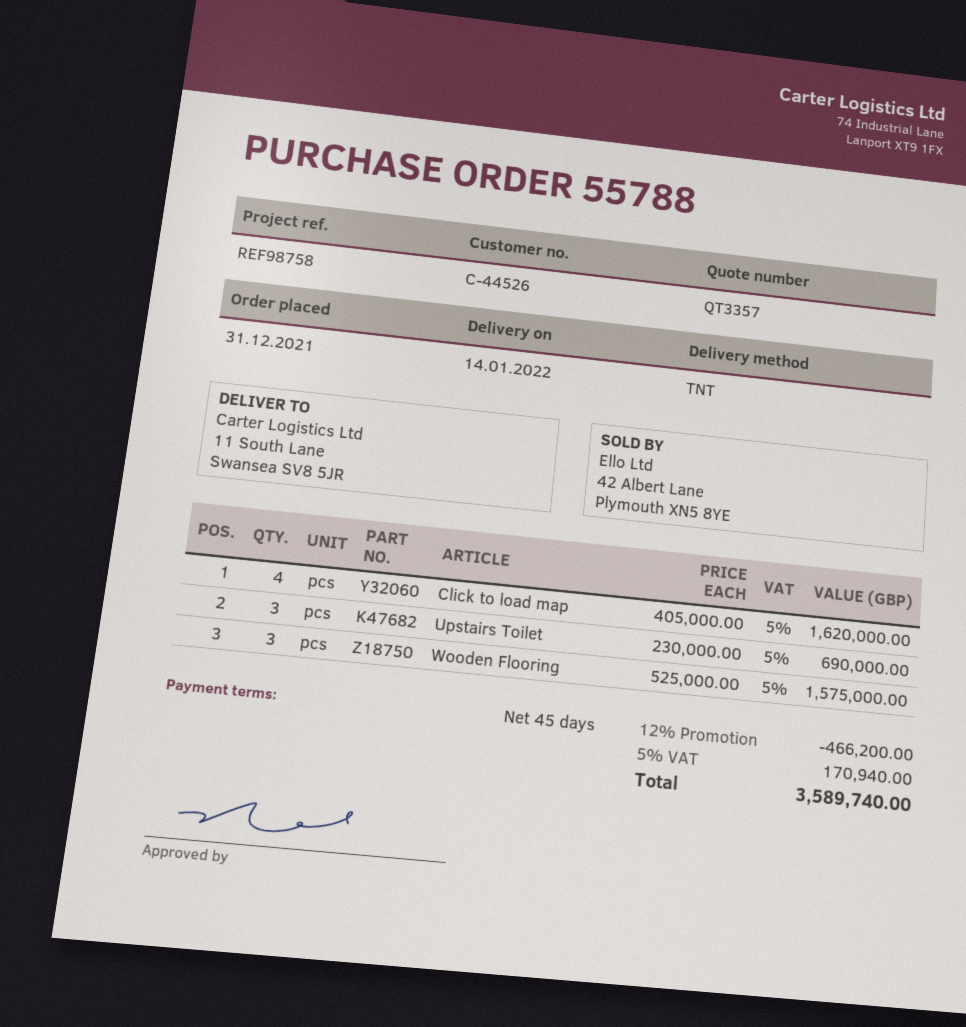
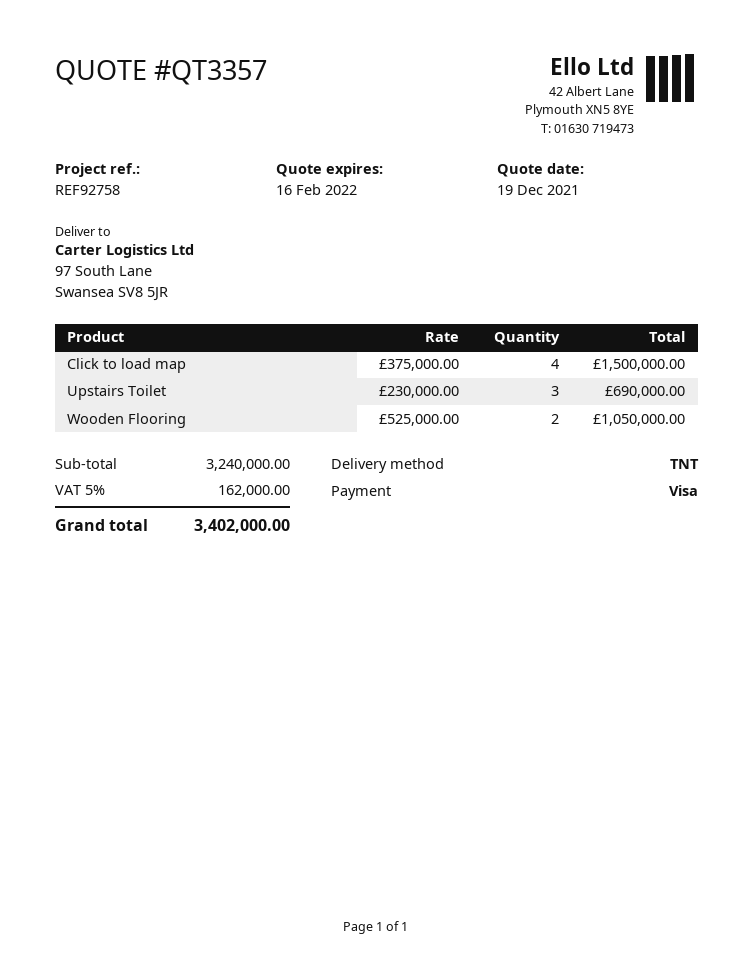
reference: REF98758 -> REF92758
ship to: 11 South Lane, Swansea SV8 5JR -> 97 South Lane, Swansea SV8 5JR
Click to load map: 4 x 405000.00 = 1620000.00 -> 4 x 375000.00 = 1500000.00
Wooden Flooring: 3 x 525000.00 = 1575000.00 -> 2 x 525000.00 = 1050000.00
discount: 12% = 466200.00 -> none
tax: 5% = 170940.00 -> 5% = 162000.00
total: 3589740.00 -> 3402000.00

